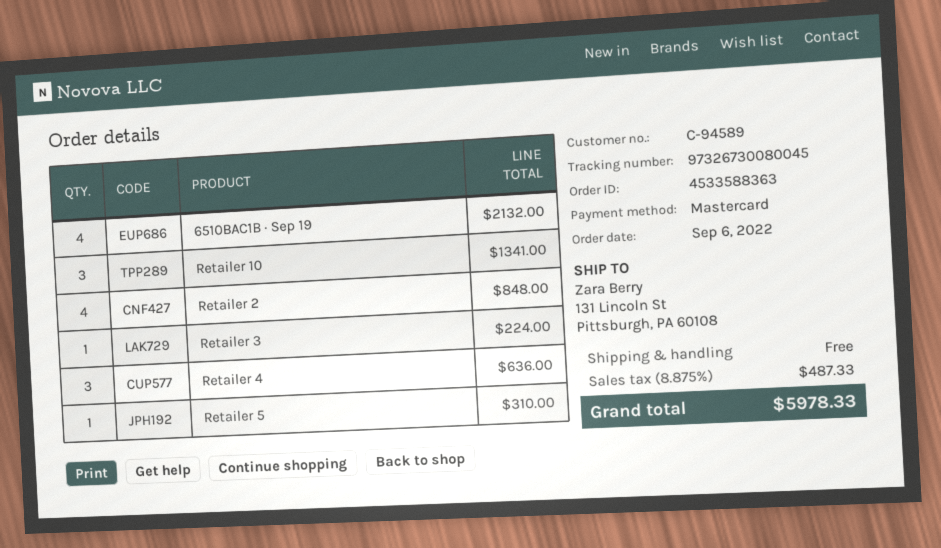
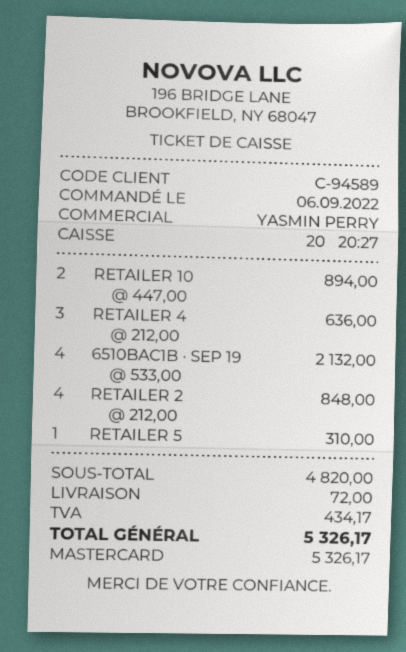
Retailer 10: 3 for 1341.00 -> 2 for 894.00
Retailer 3: 1 for 224.00 -> none
shipping: 0.00 -> 72.00
tax: 487.33 -> 434.17
total: 5978.33 -> 5326.17

